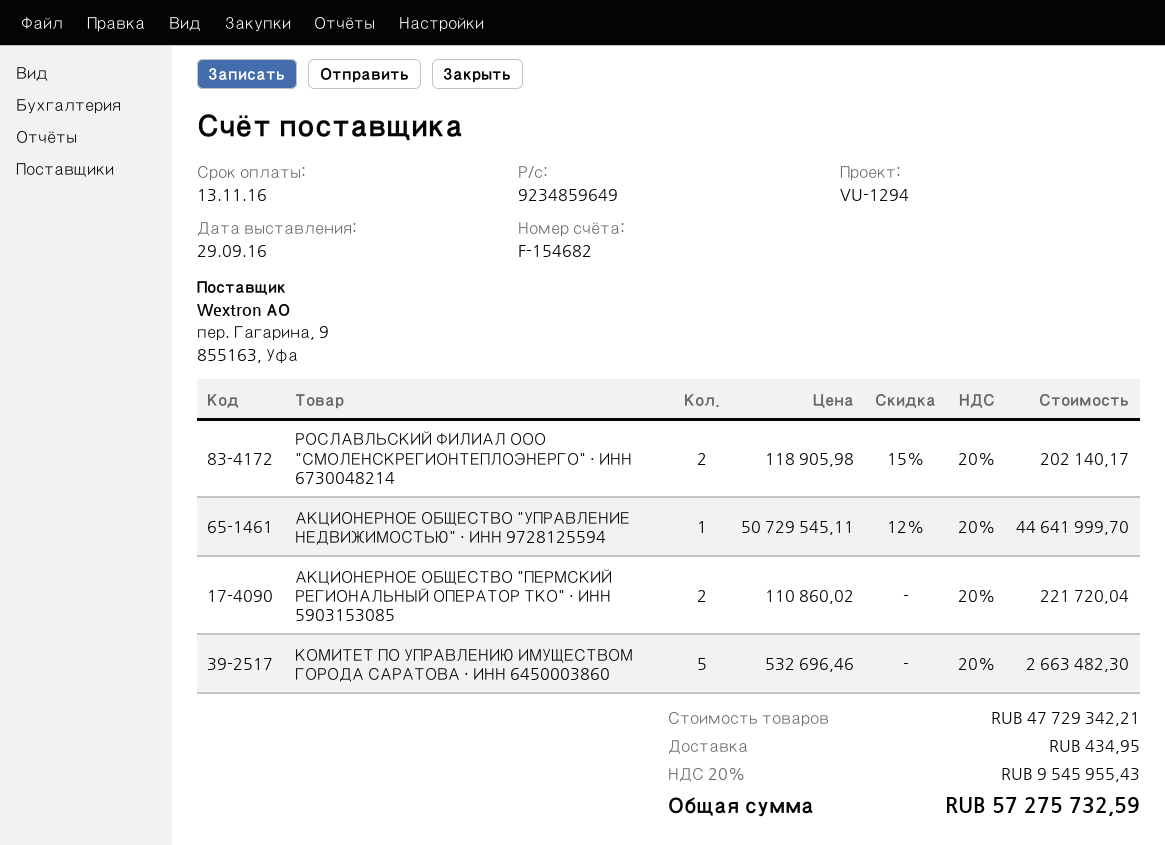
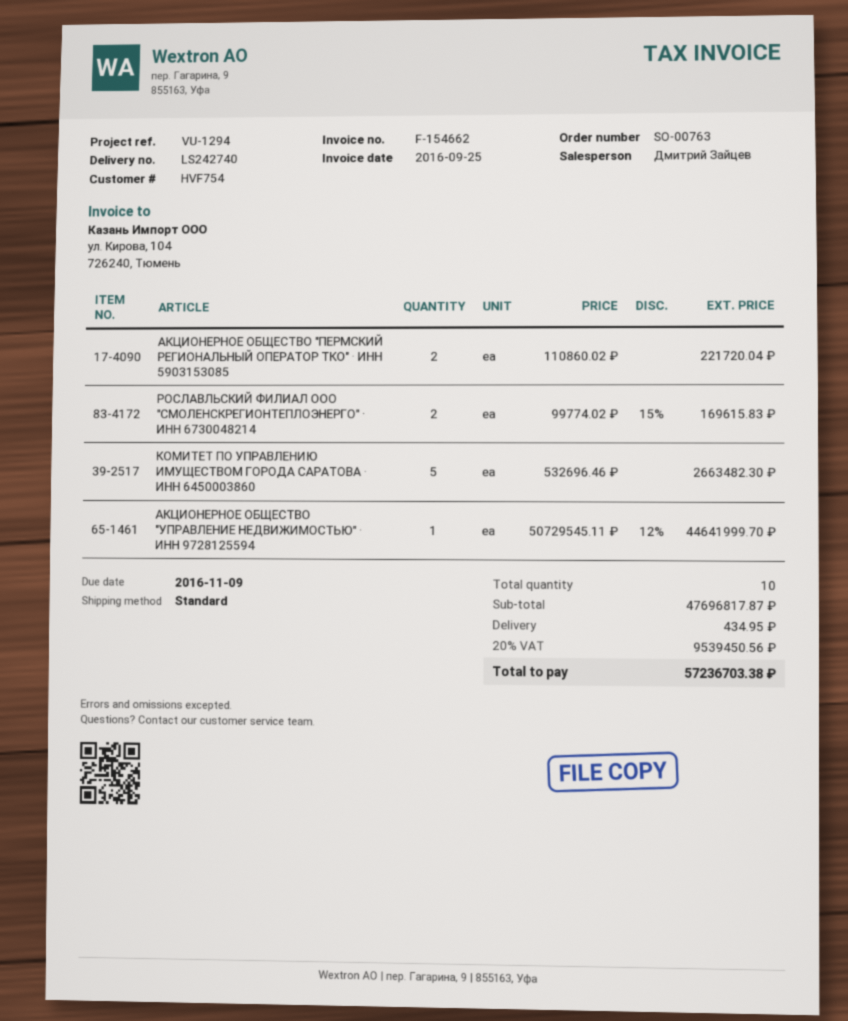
invoice number: F-154682 -> F-154662
invoice date: 2016-09-29 -> 2016-09-25
due date: 2016-11-13 -> 2016-11-09
РОСЛАВЛЬСКИЙ ФИЛИАЛ ООО "СМОЛЕНСКРЕГИОНТЕПЛОЭНЕРГО" · ИНН 6730048214: 2 x 118905.98 - 15% = 202140.17 -> 2 x 99774.02 - 15% = 169615.83
subtotal: 47729342.21 -> 47696817.87
tax: 20% = 9545955.43 -> 20% = 9539450.56
total: 57275732.59 -> 57236703.38

